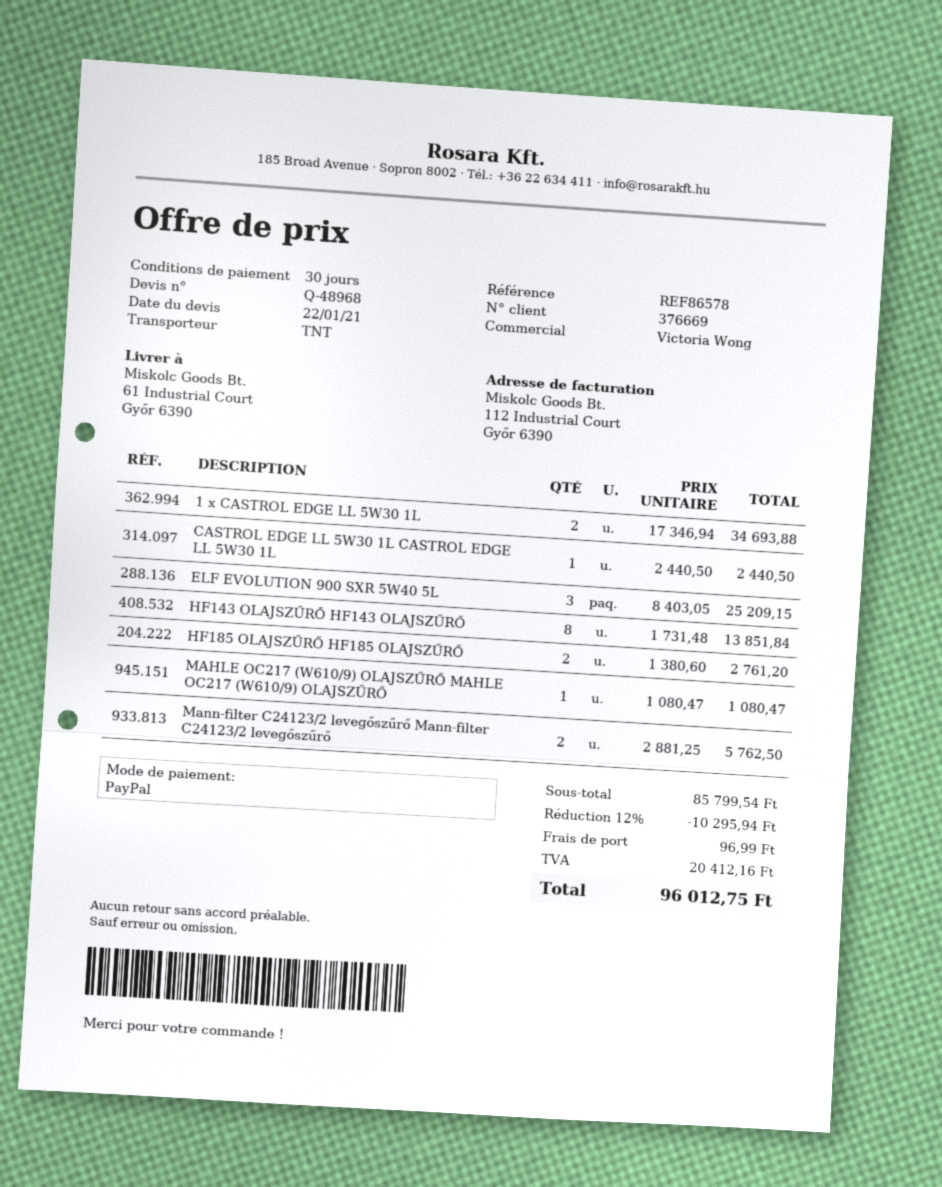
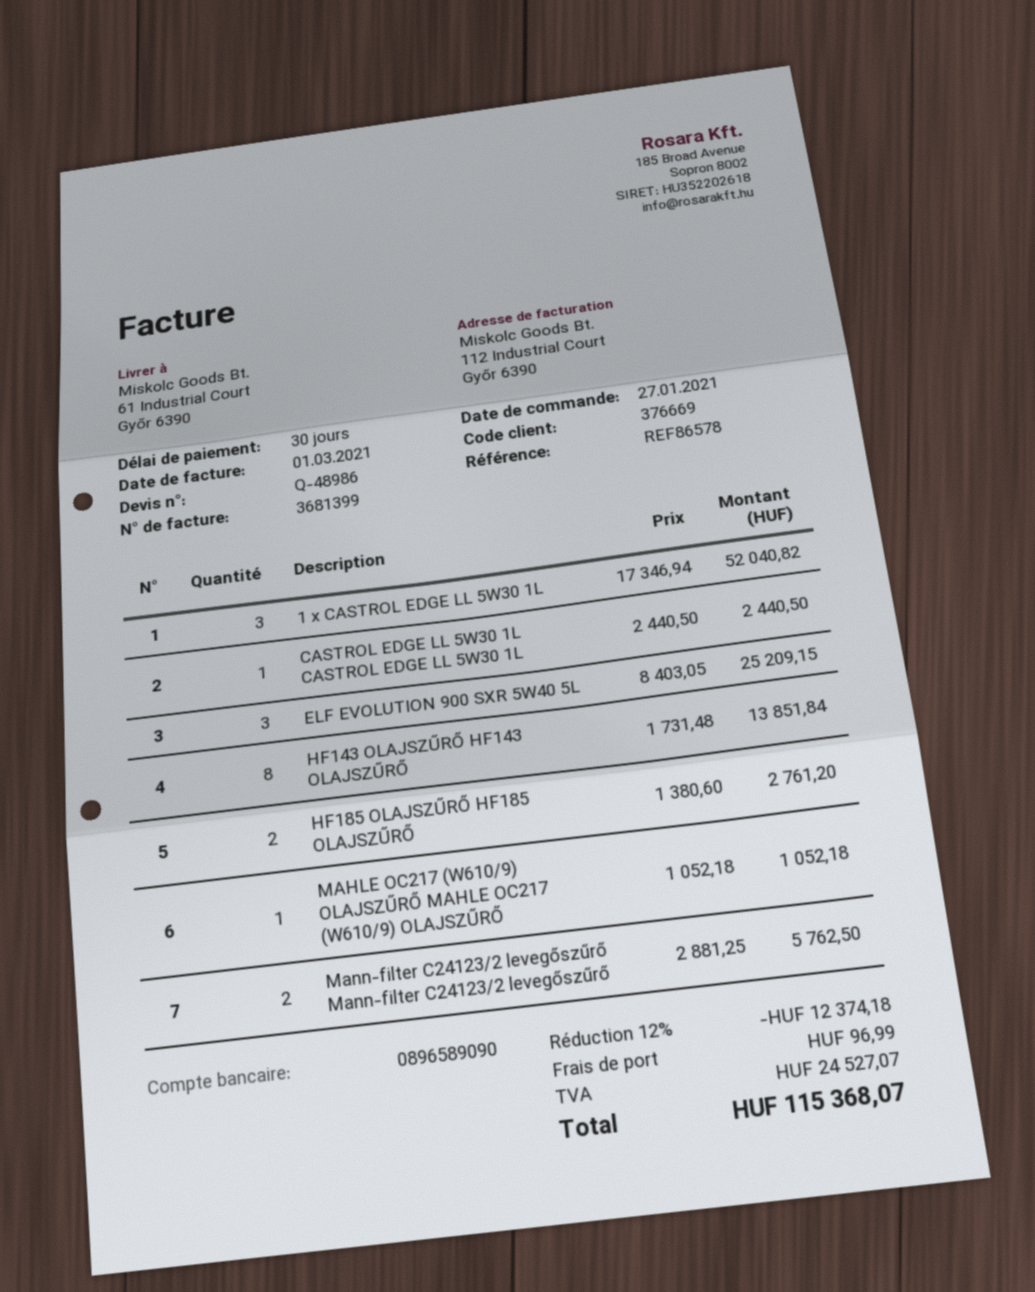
quote number: Q-48968 -> Q-48986
1 x CASTROL EDGE LL 5W30 1L: 2 x 17346.94 = 34693.88 -> 3 x 17346.94 = 52040.82
MAHLE OC217 (W610/9) OLAJSZŰRŐ MAHLE OC217 (W610/9) OLAJSZŰRŐ: 1 x 1080.47 = 1080.47 -> 1 x 1052.18 = 1052.18
discount: 12% = 10295.94 -> 12% = 12374.18
tax: 20412.16 -> 24527.07
total: 96012.75 -> 115368.07

